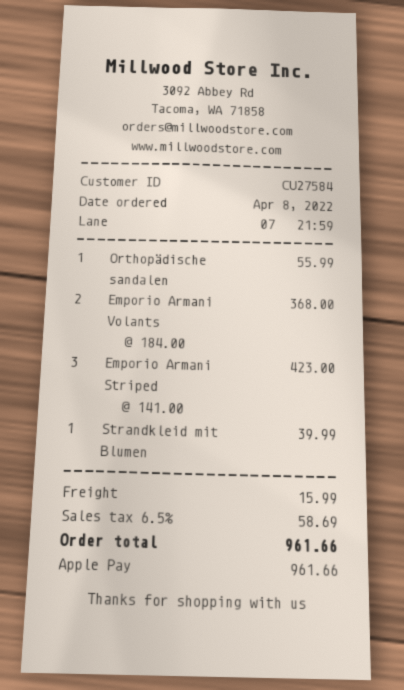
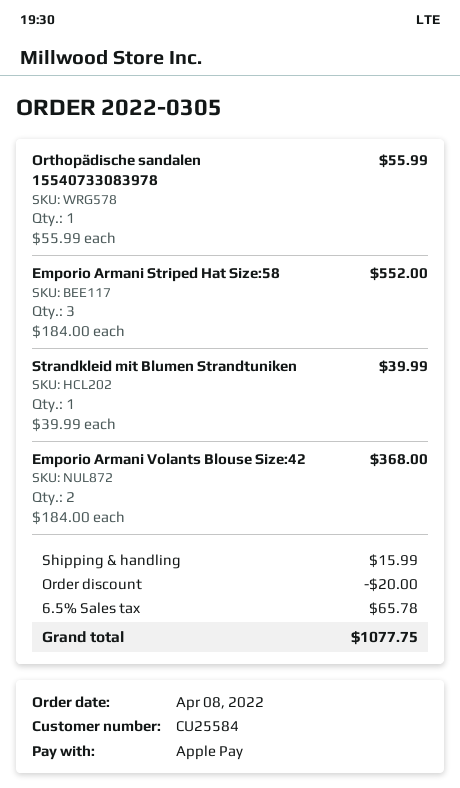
customer number: CU27584 -> CU25584
Emporio Armani Striped: 3 x 141.00 = 423.00 -> 3 x 184.00 = 552.00
discount: none -> 20.00
tax: 6.5% = 58.69 -> 6.5% = 65.78
total: 961.66 -> 1077.75

